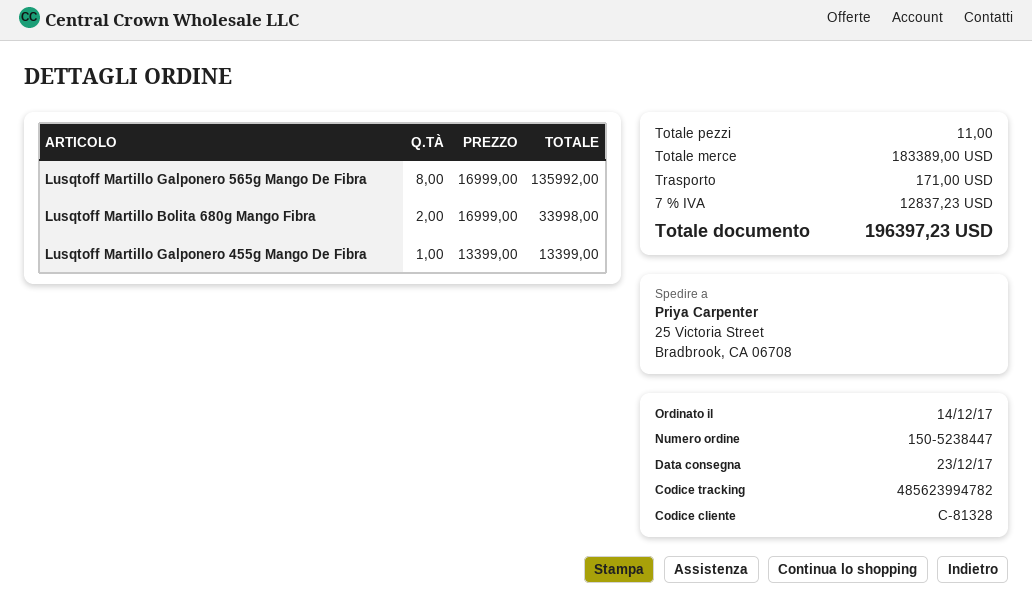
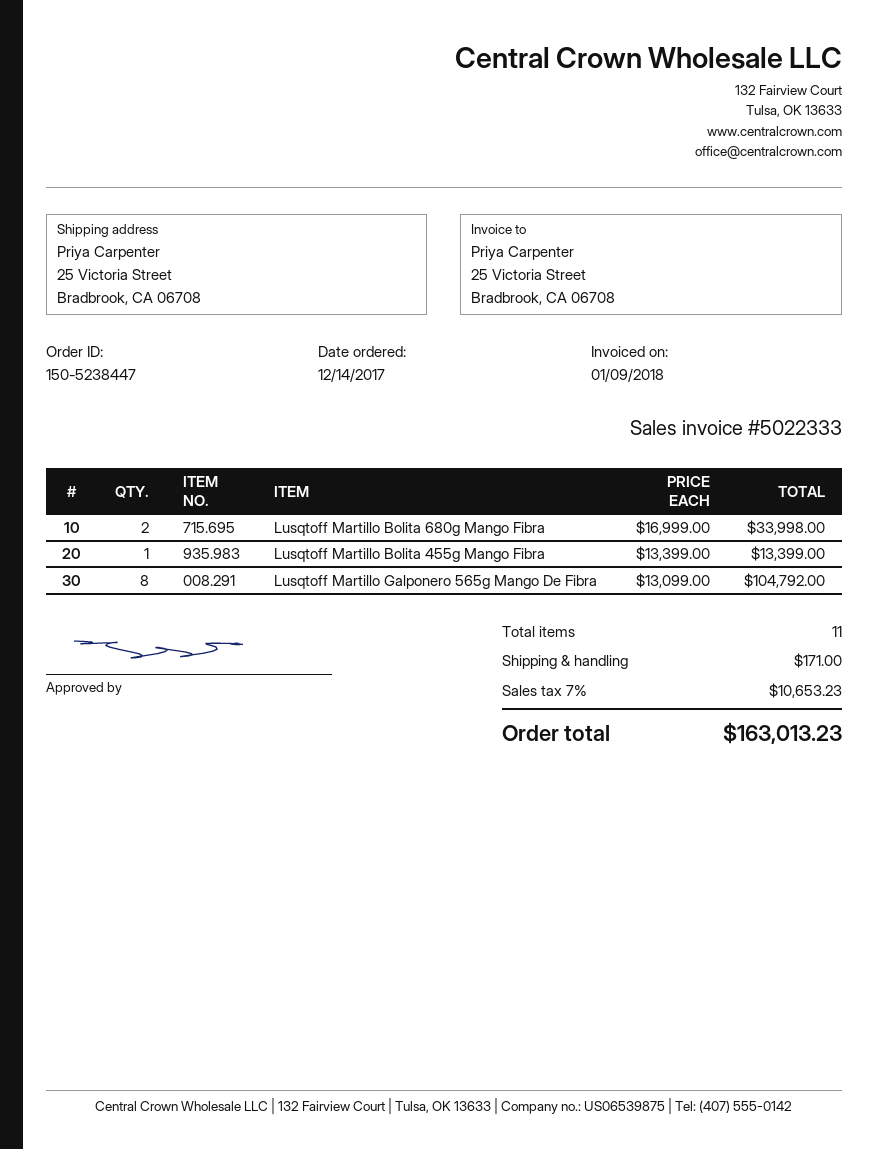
Lusqtoff Martillo Galponero 565g Mango De Fibra: 8 x 16999.00 = 135992.00 -> 8 x 13099.00 = 104792.00
Lusqtoff Martillo Galponero 455g Mango De Fibra: 1 x 13399.00 = 13399.00 -> none
Lusqtoff Martillo Bolita 455g Mango Fibra: none -> 1 x 13399.00 = 13399.00
tax: 7% = 12837.23 -> 7% = 10653.23
total: 196397.23 -> 163013.23

